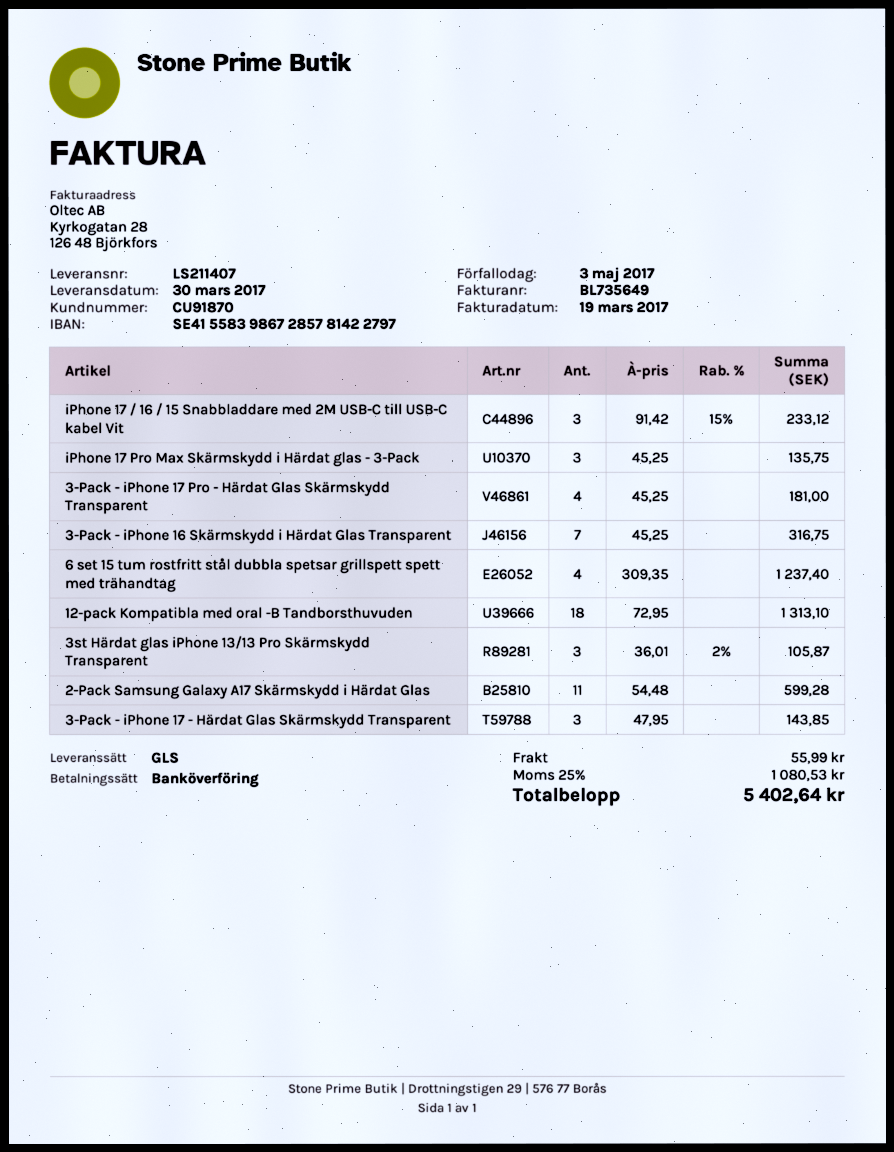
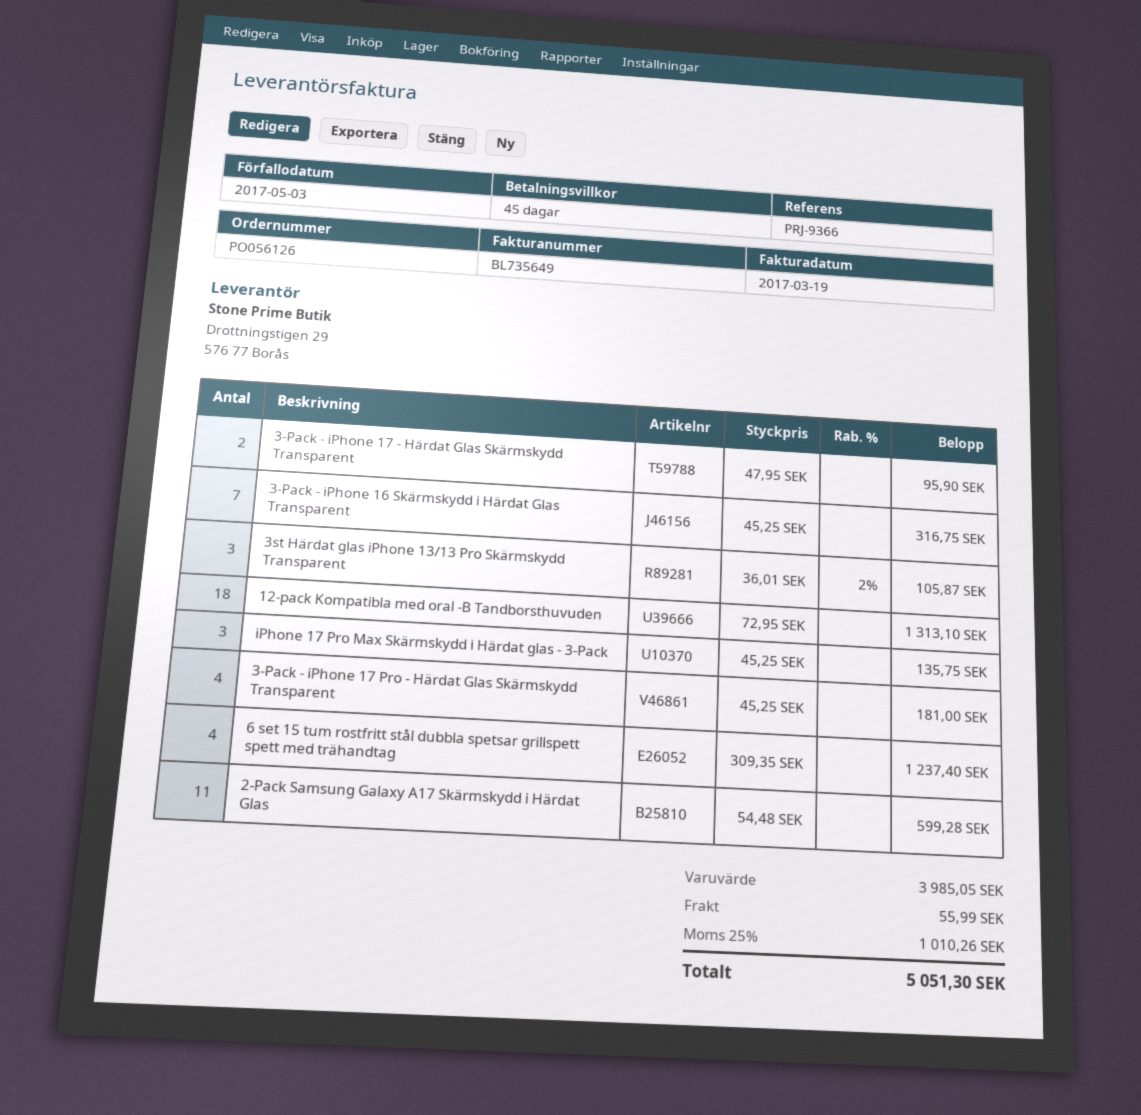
iPhone 17 / 16 / 15 Snabbladdare med 2M USB-C till USB-C kabel Vit: 3 x 91.42 - 15% = 233.12 -> none
3-Pack - iPhone 17 - Härdat Glas Skärmskydd Transparent: 3 x 47.95 = 143.85 -> 2 x 47.95 = 95.90
tax: 25% = 1080.53 -> 25% = 1010.26
total: 5402.64 -> 5051.30

